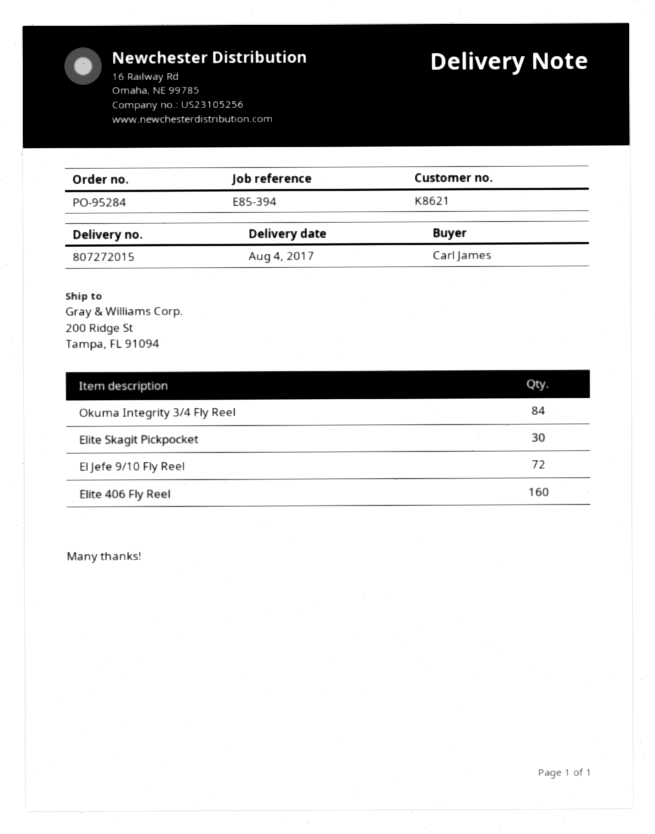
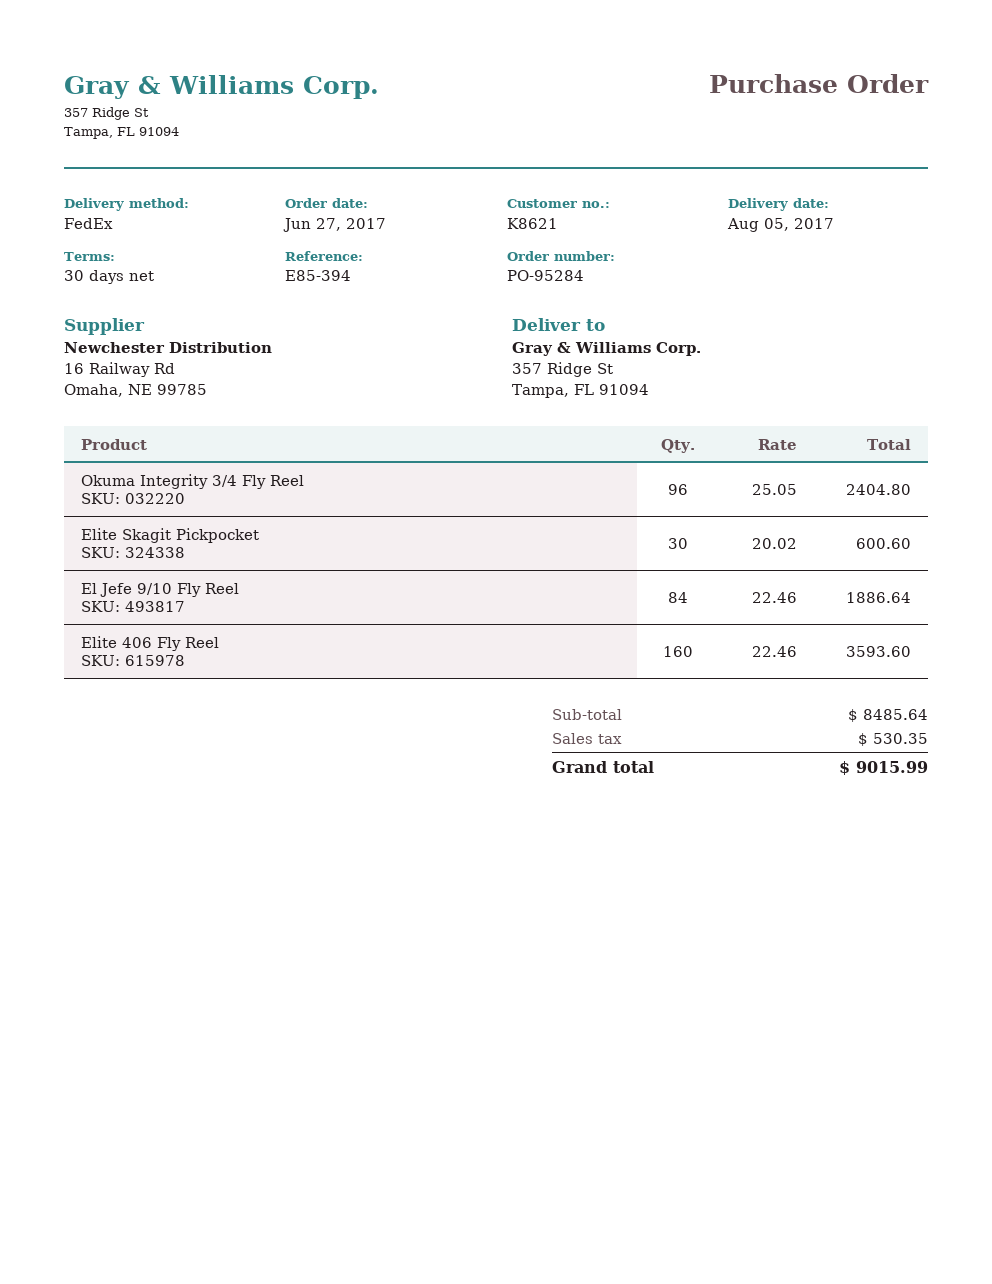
delivery date: 2017-08-04 -> 2017-08-05
ship to: 200 Ridge St, Tampa, FL 91094 -> 357 Ridge St, Tampa, FL 91094
Okuma Integrity 3/4 Fly Reel: 84 -> 96
El Jefe 9/10 Fly Reel: 72 -> 84

